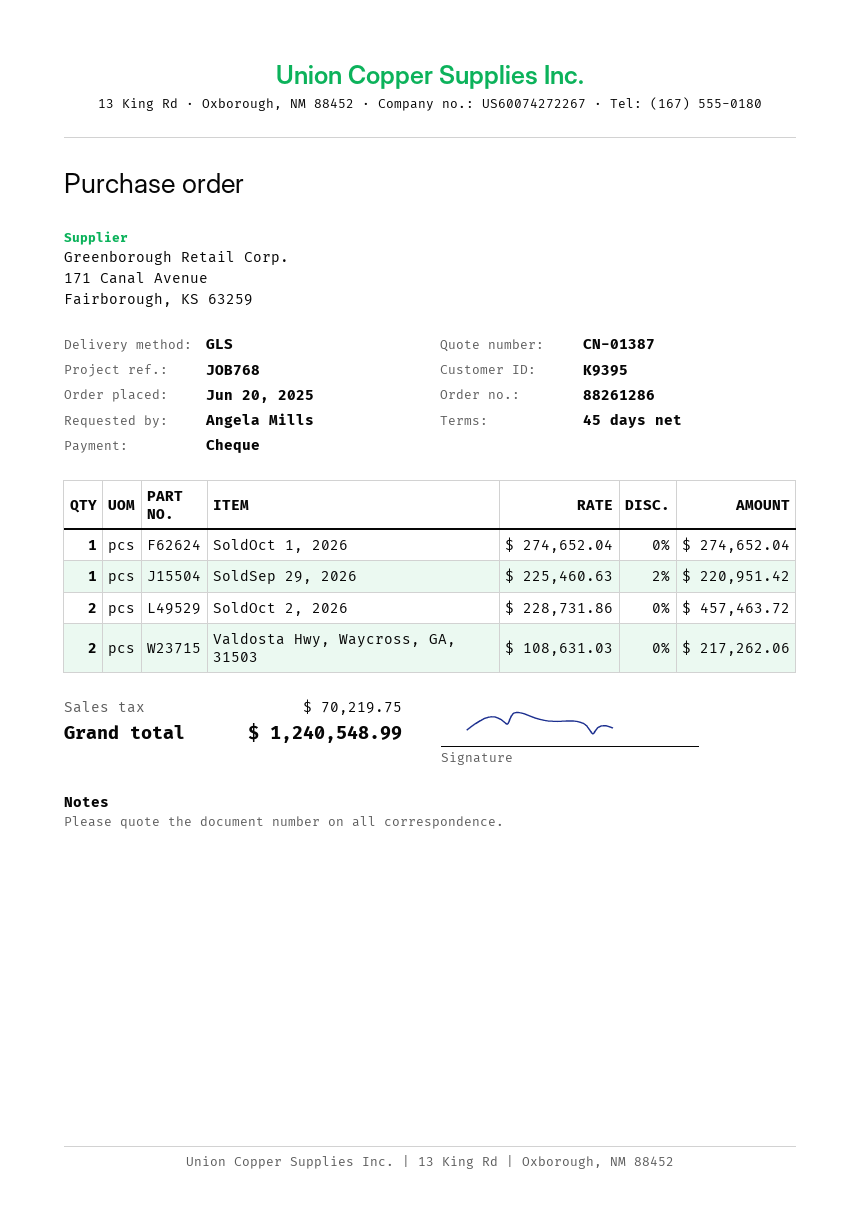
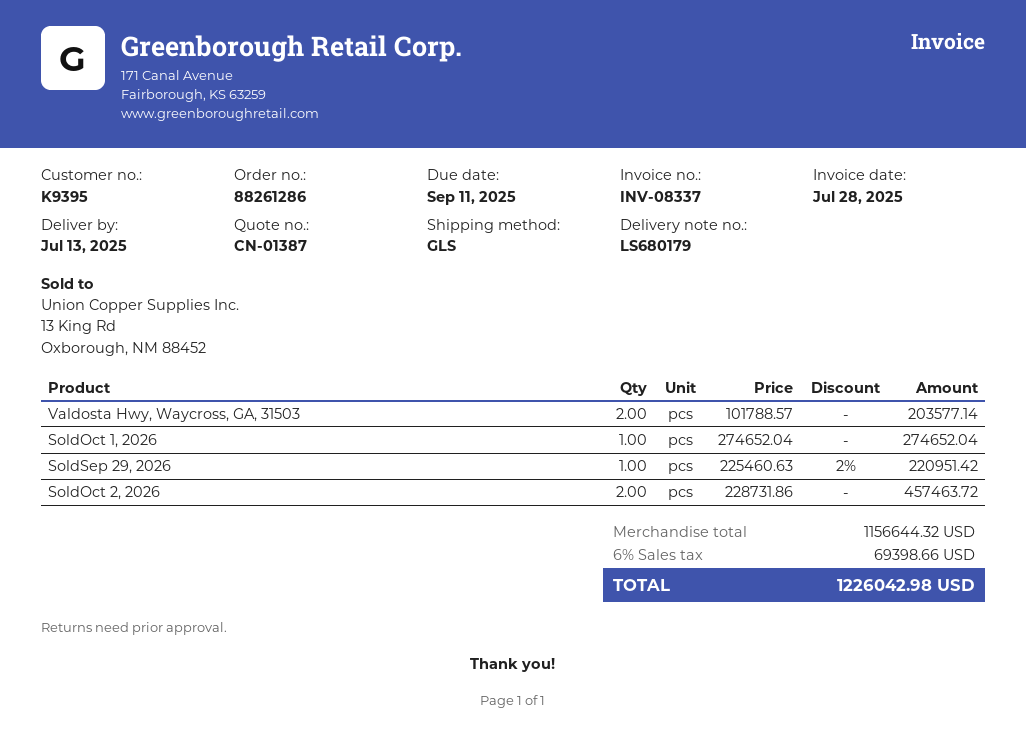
Valdosta Hwy, Waycross, GA, 31503: 2 x 108631.03 = 217262.06 -> 2 x 101788.57 = 203577.14
tax: 70219.75 -> 69398.66
total: 1240548.99 -> 1226042.98

